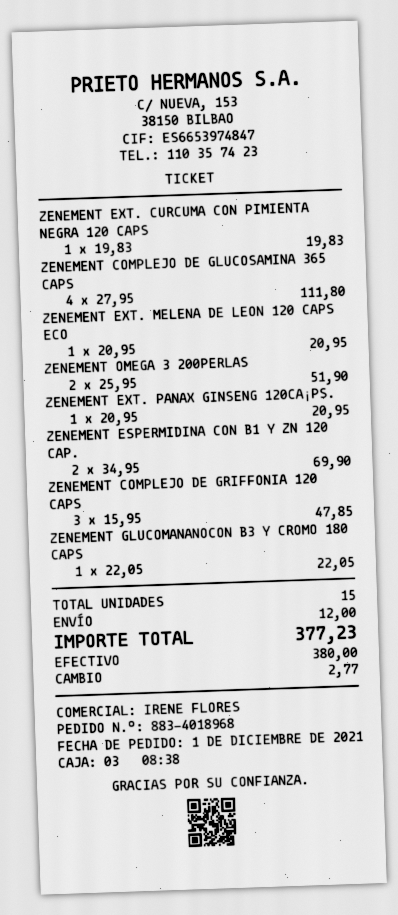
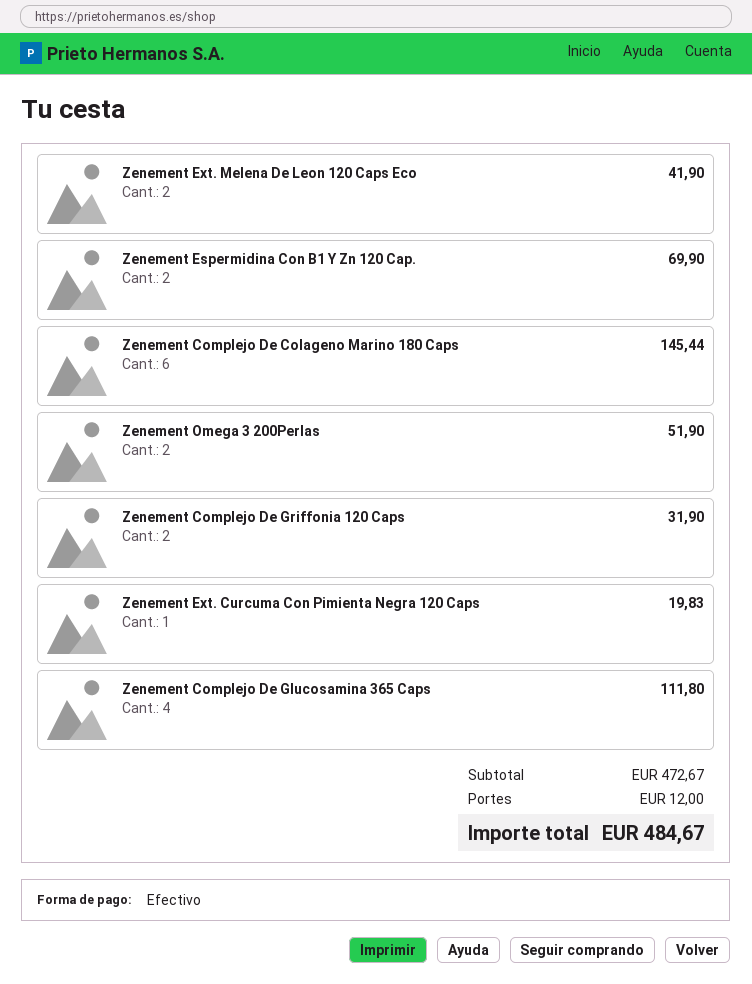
ZENEMENT EXT. MELENA DE LEON 120 CAPS ECO: 1 for 20.95 -> 2 for 41.90
ZENEMENT EXT. PANAX GINSENG 120CA¡PS.: 1 for 20.95 -> none
ZENEMENT COMPLEJO DE GRIFFONIA 120 CAPS: 3 for 47.85 -> 2 for 31.90
ZENEMENT GLUCOMANANOCON B3 Y CROMO 180 CAPS: 1 for 22.05 -> none
Zenement Complejo De Colageno Marino 180 Caps: none -> 6 for 145.44
total: 377.23 -> 484.67

